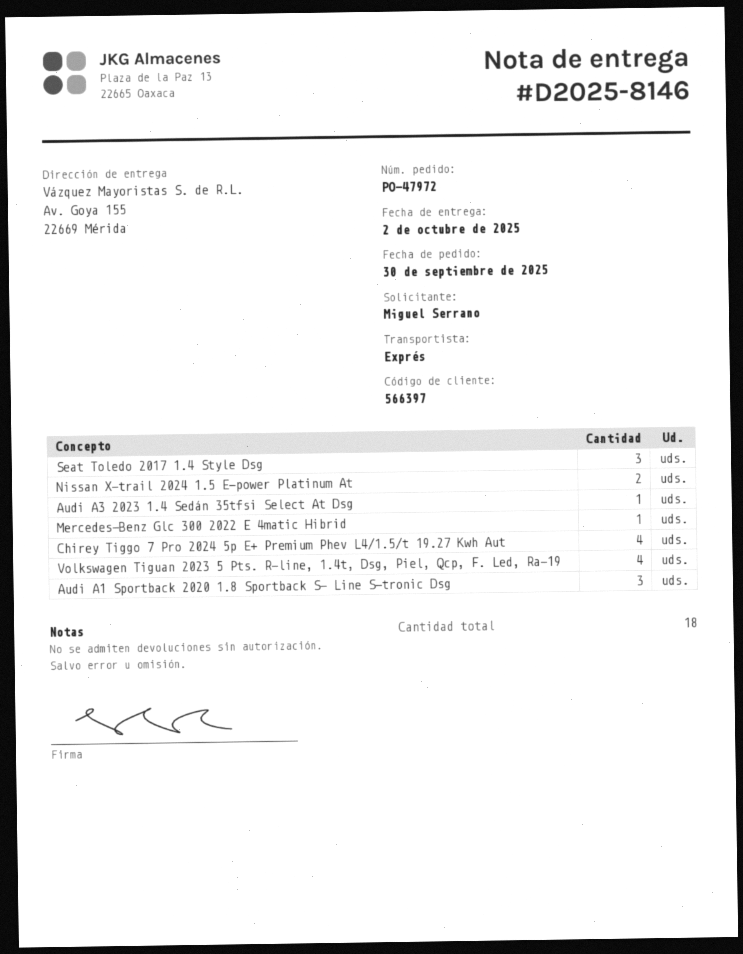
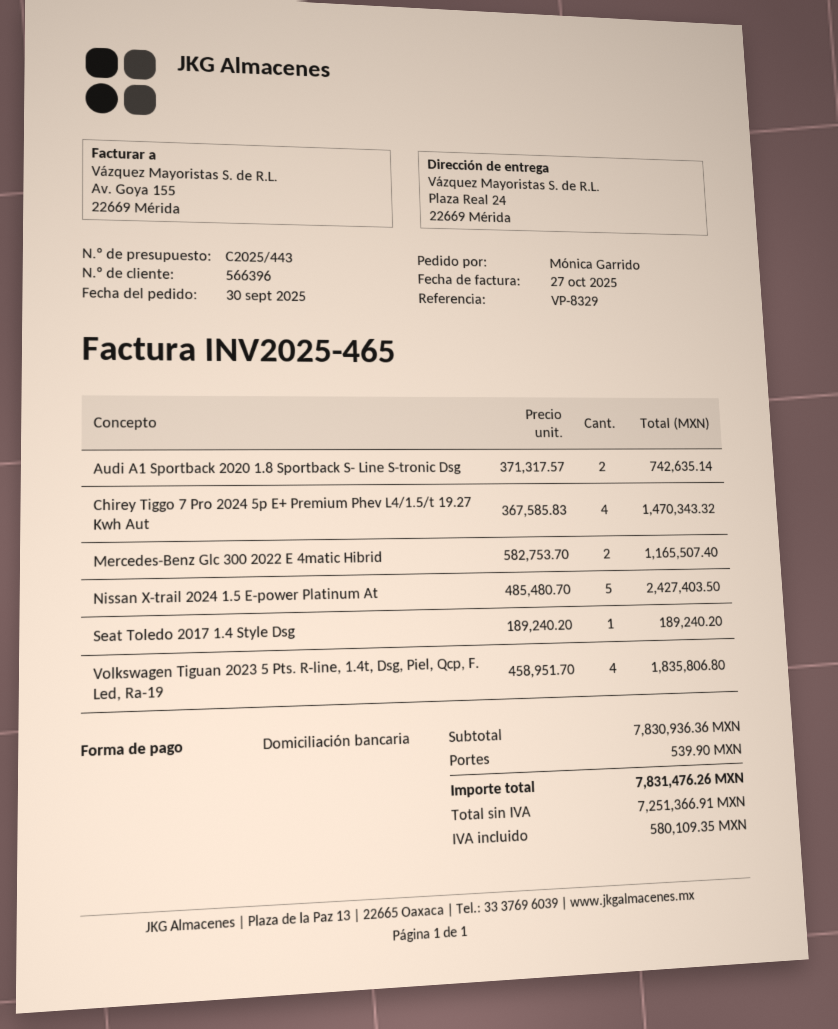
customer number: 566397 -> 566396
ordered by: Miguel Serrano -> Mónica Garrido
ship to: Av. Goya 155, 22669 Mérida -> Plaza Real 24, 22669 Mérida
Seat Toledo 2017 1.4 Style Dsg: 3 -> 1
Nissan X-trail 2024 1.5 E-power Platinum At: 2 -> 5
Audi A3 2023 1.4 Sedán 35tfsi Select At Dsg: 1 -> none
Mercedes-Benz Glc 300 2022 E 4matic Hibrid: 1 -> 2
Audi A1 Sportback 2020 1.8 Sportback S- Line S-tronic Dsg: 3 -> 2

